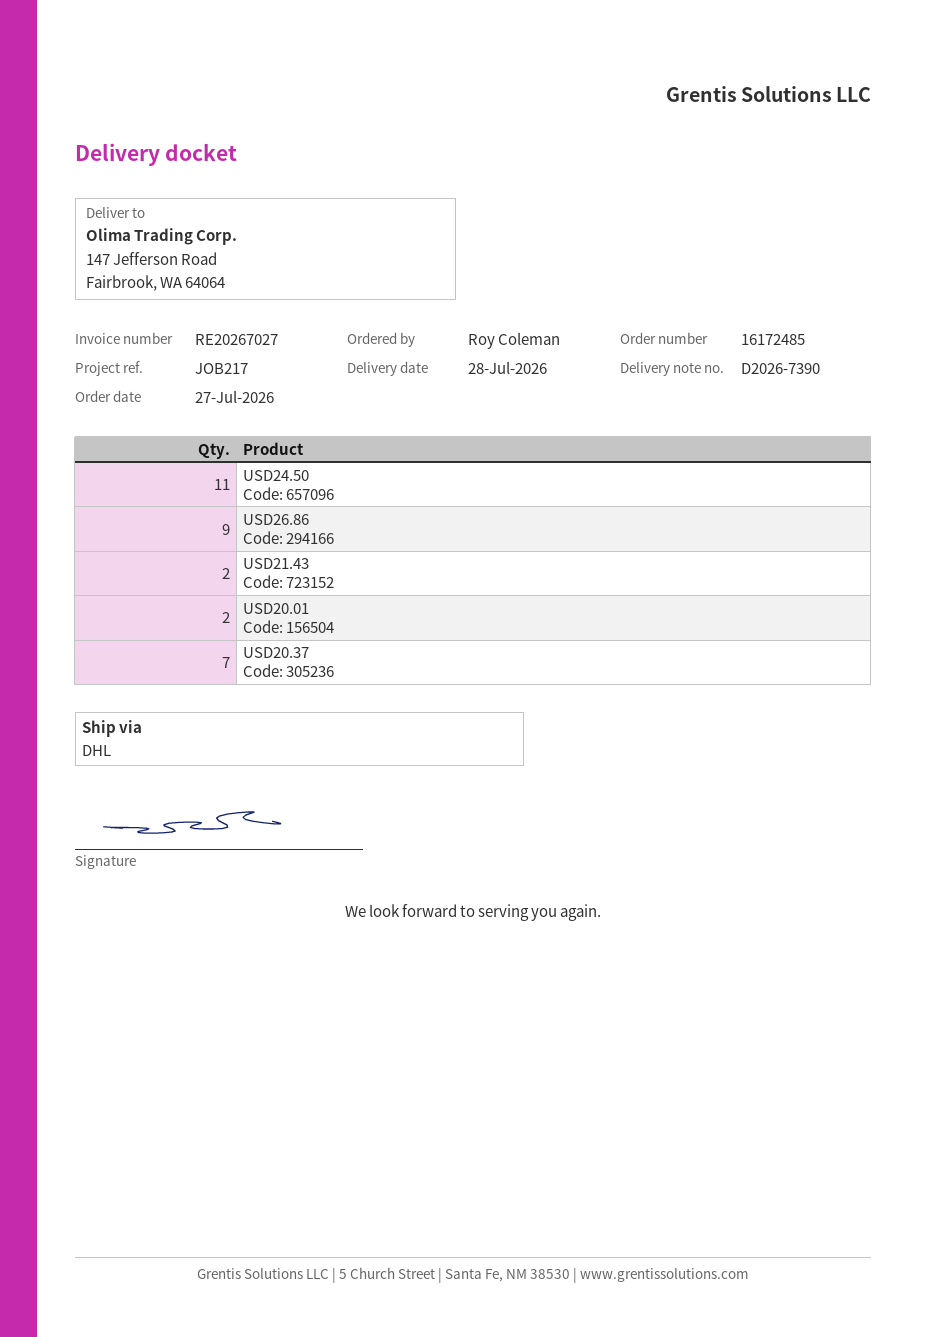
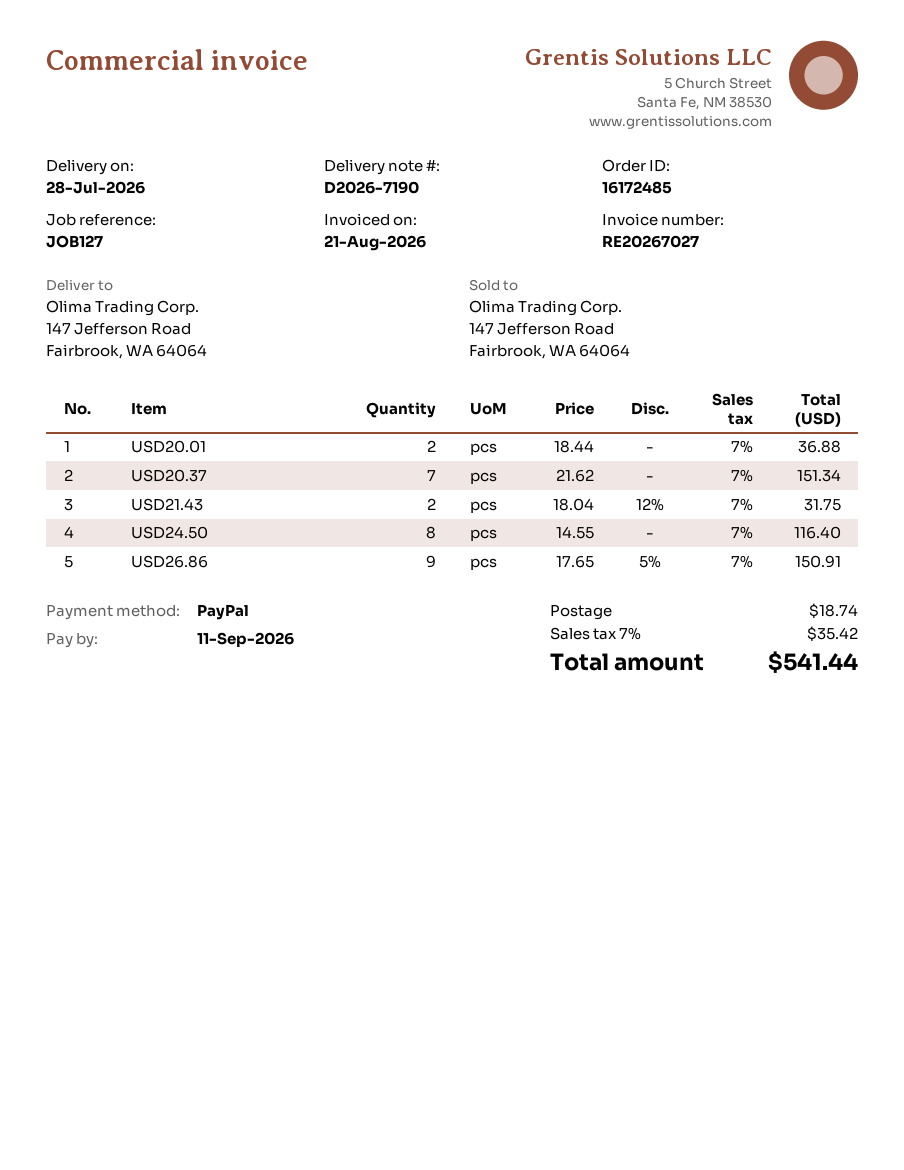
delivery note number: D2026-7390 -> D2026-7190
reference: JOB217 -> JOB127
USD24.50: 11 -> 8

